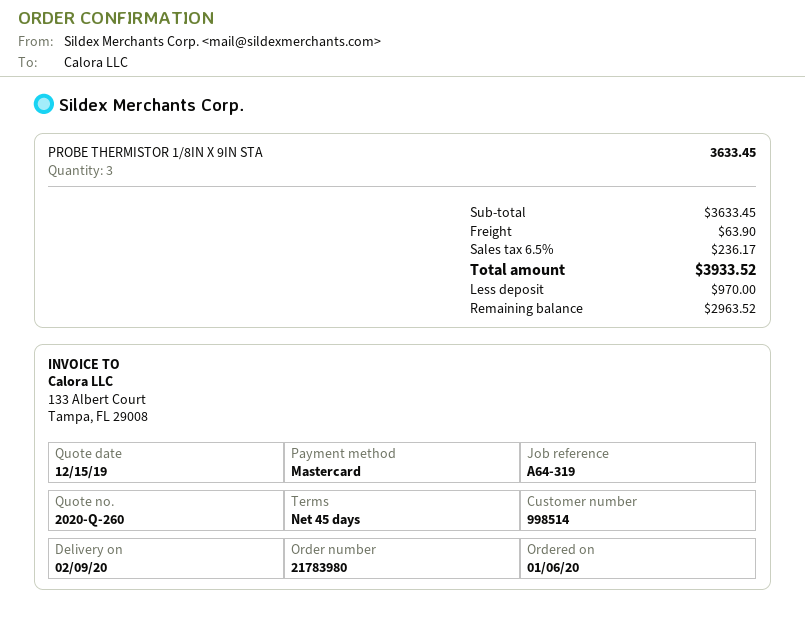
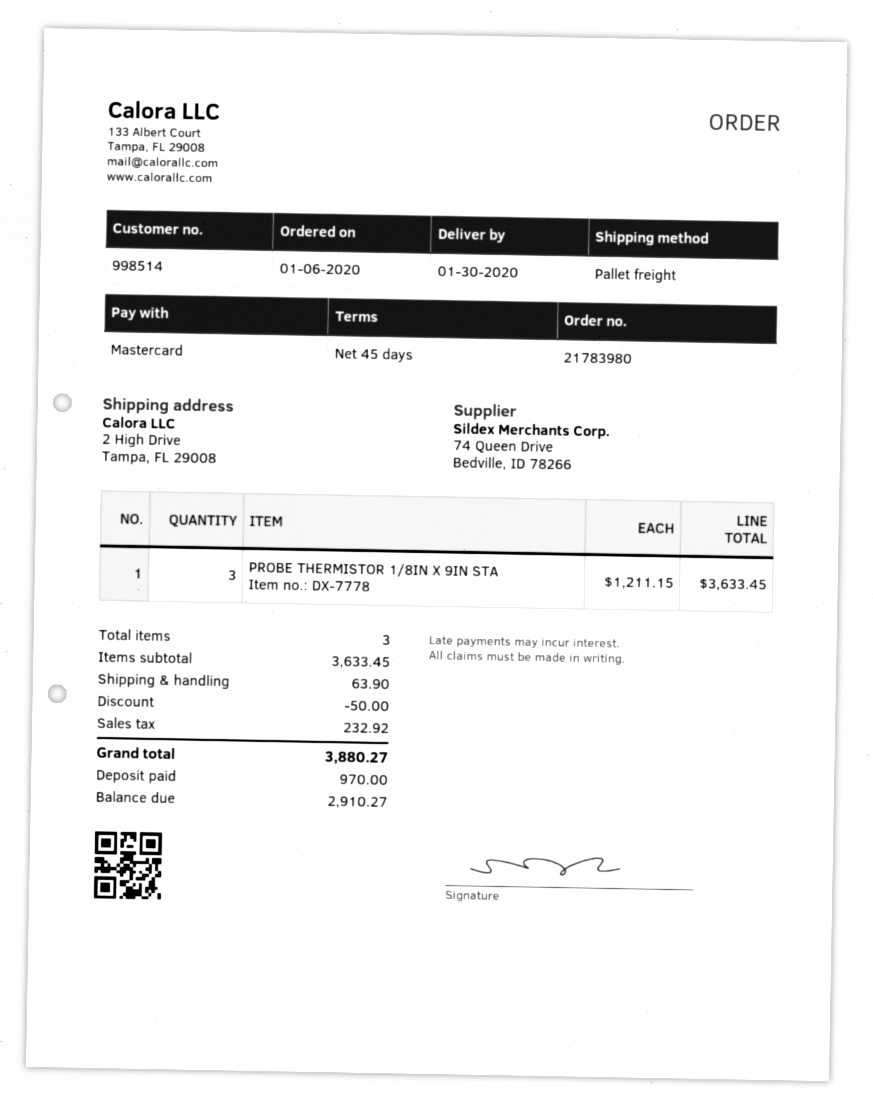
delivery date: 2020-02-09 -> 2020-01-30
discount: none -> 50.00
tax: 236.17 -> 232.92
total: 3933.52 -> 3880.27
balance: 2963.52 -> 2910.27

